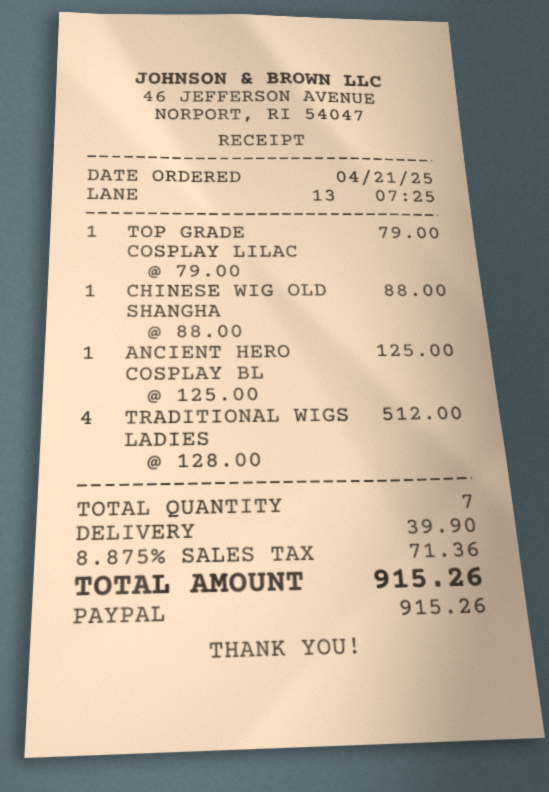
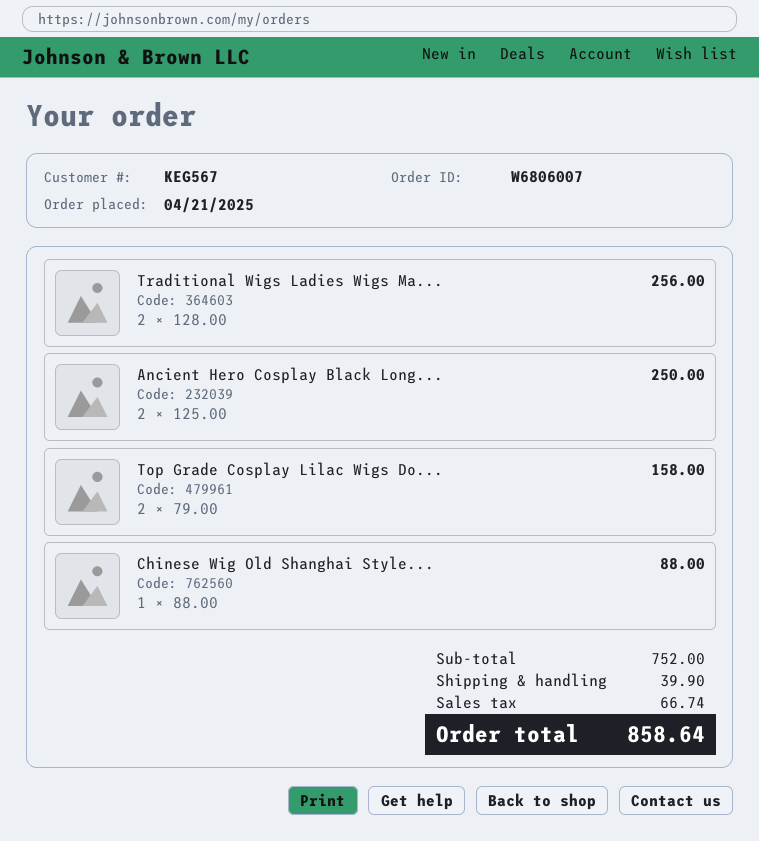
TOP GRADE COSPLAY LILAC: 1 x 79.00 = 79.00 -> 2 x 79.00 = 158.00
ANCIENT HERO COSPLAY BL: 1 x 125.00 = 125.00 -> 2 x 125.00 = 250.00
TRADITIONAL WIGS LADIES: 4 x 128.00 = 512.00 -> 2 x 128.00 = 256.00
tax: 71.36 -> 66.74
total: 915.26 -> 858.64

